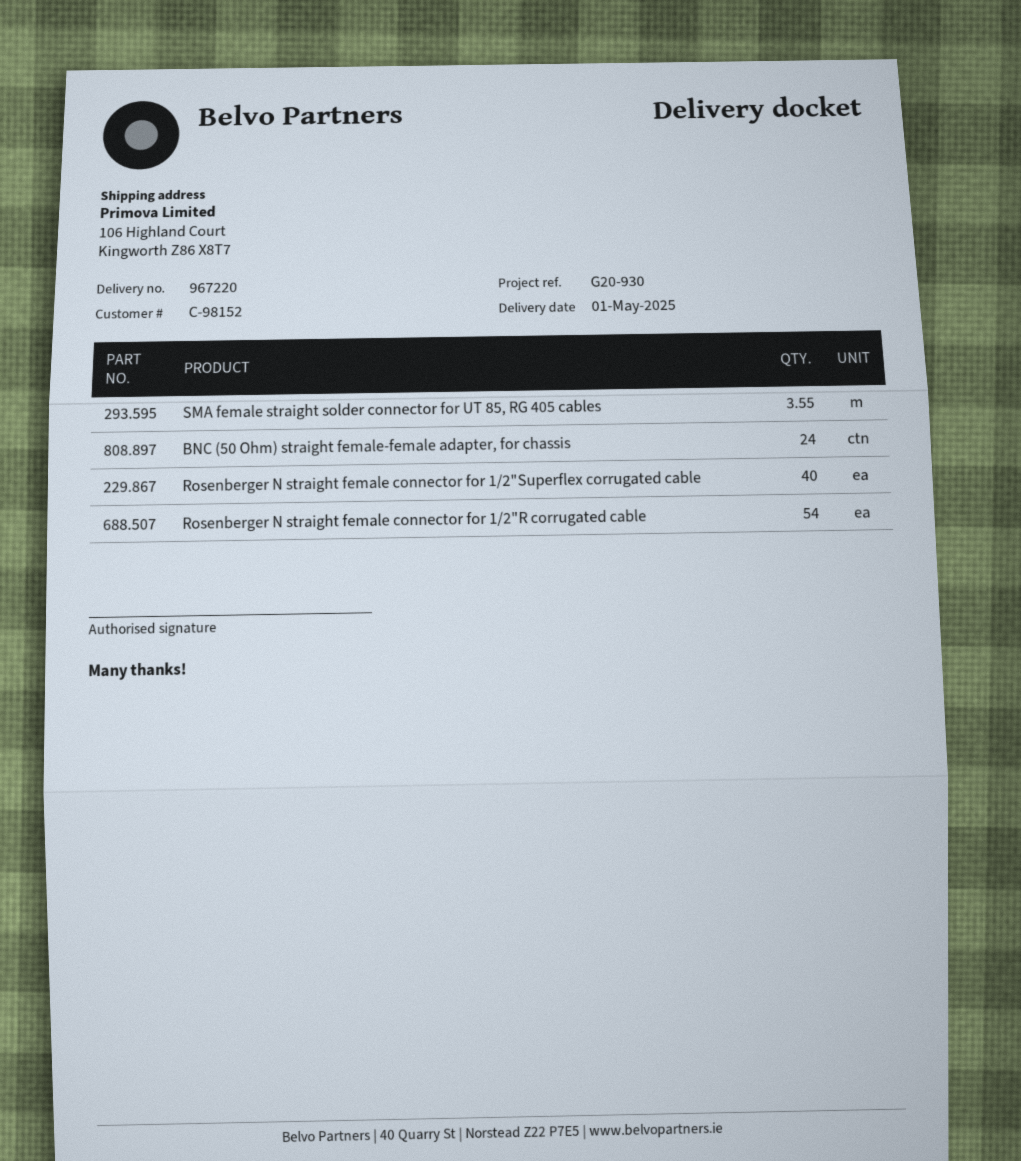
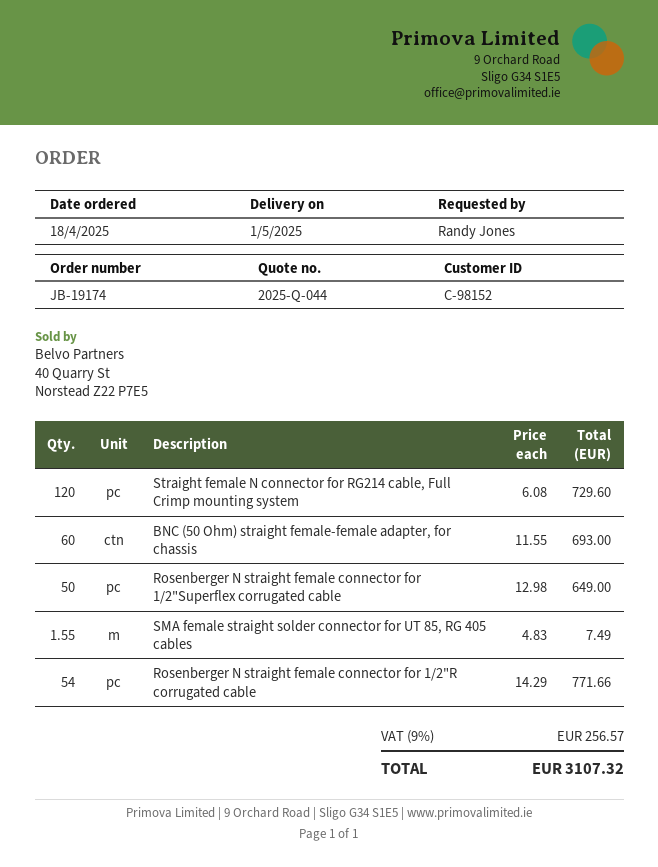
SMA female straight solder connector for UT 85, RG 405 cables: 3.55 -> 1.55
BNC (50 Ohm) straight female-female adapter, for chassis: 24 -> 60
Rosenberger N straight female connector for 1/2"Superflex corrugated cable: 40 -> 50
Straight female N connector for RG214 cable, Full Crimp mounting system: none -> 120

